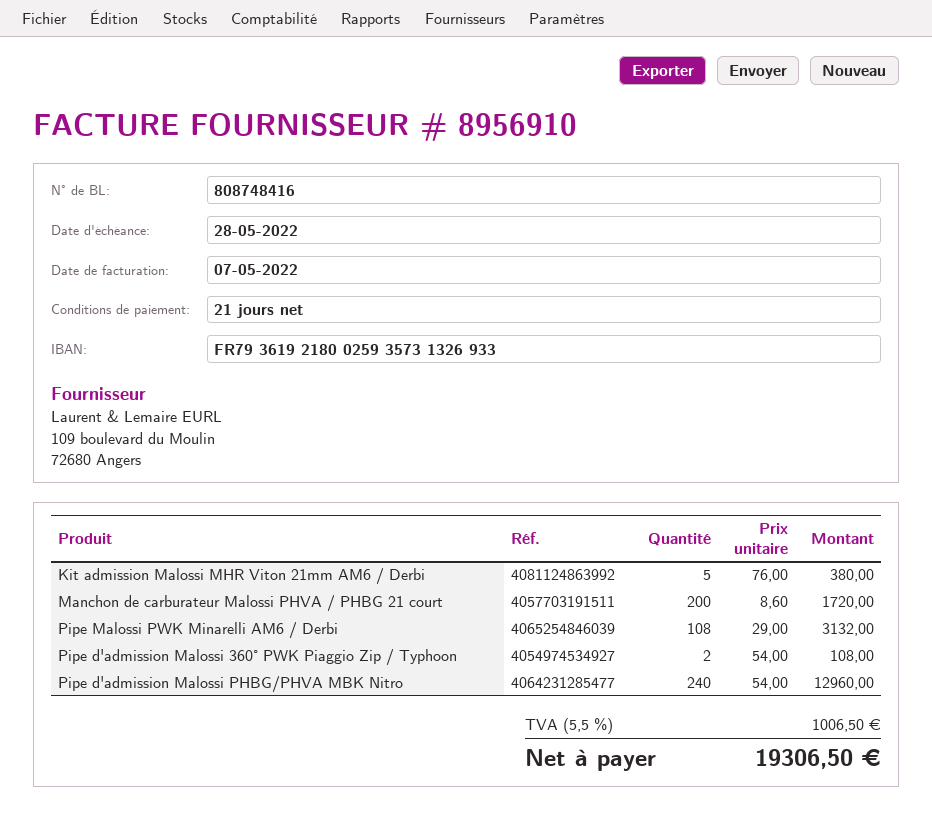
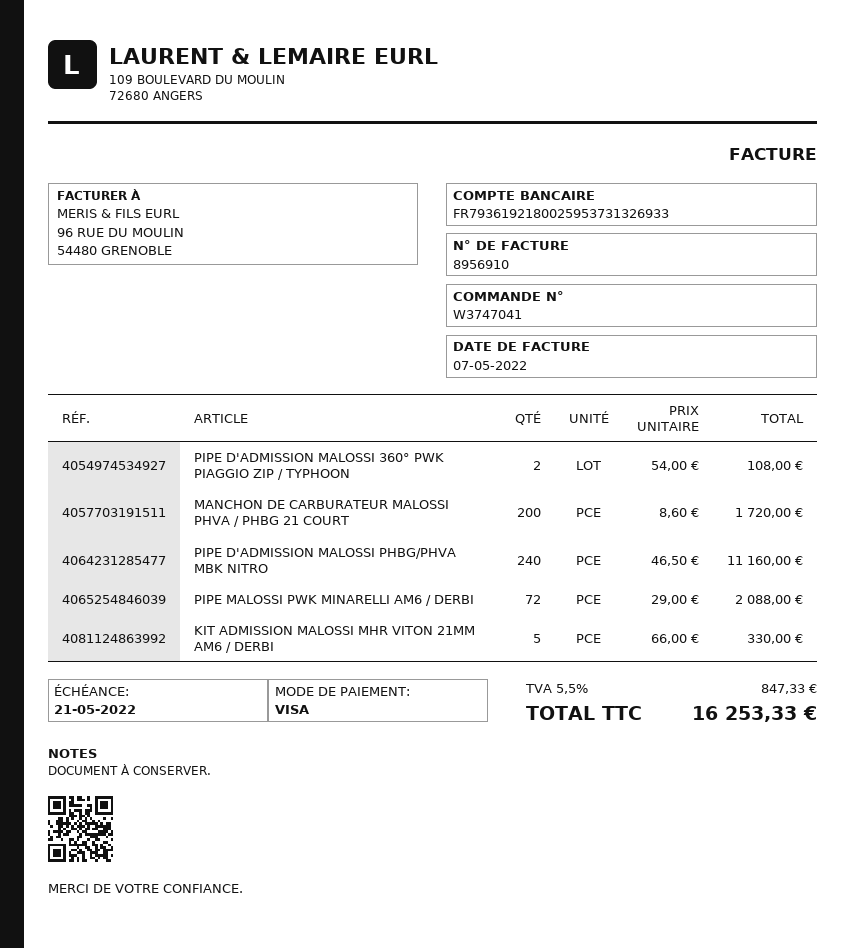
due date: 2022-05-28 -> 2022-05-21
bank account: FR7936192180025935731326933 -> FR7936192180025953731326933
Kit admission Malossi MHR Viton 21mm AM6 / Derbi: 5 x 76.00 = 380.00 -> 5 x 66.00 = 330.00
Pipe Malossi PWK Minarelli AM6 / Derbi: 108 x 29.00 = 3132.00 -> 72 x 29.00 = 2088.00
Pipe d'admission Malossi PHBG/PHVA MBK Nitro: 240 x 54.00 = 12960.00 -> 240 x 46.50 = 11160.00
tax: 5.5% = 1006.50 -> 5.5% = 847.33
total: 19306.50 -> 16253.33

